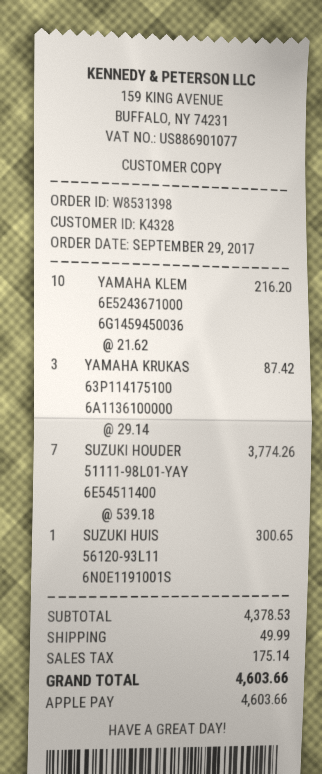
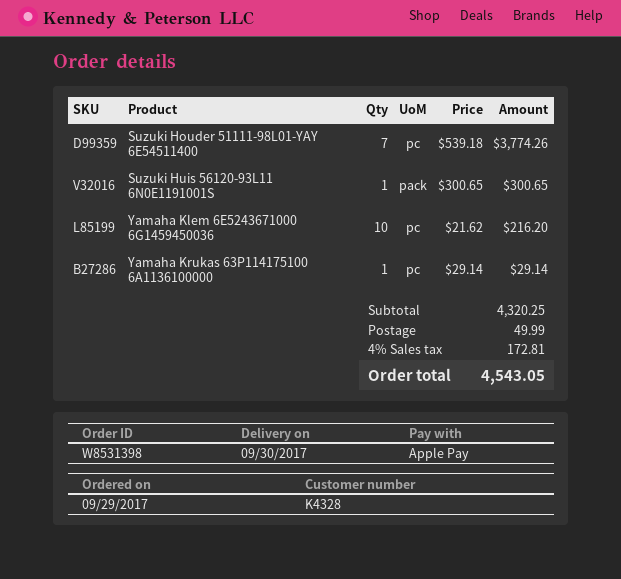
YAMAHA KRUKAS 63P114175100 6A1136100000: 3 x 29.14 = 87.42 -> 1 x 29.14 = 29.14
subtotal: 4378.53 -> 4320.25
tax: 175.14 -> 172.81
total: 4603.66 -> 4543.05

